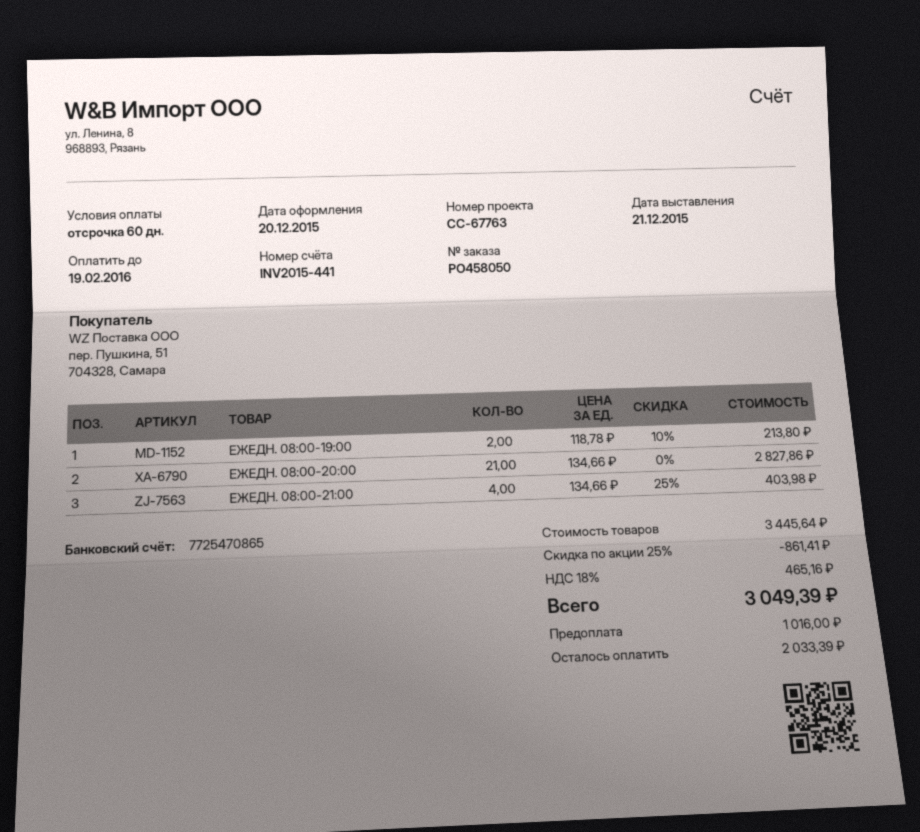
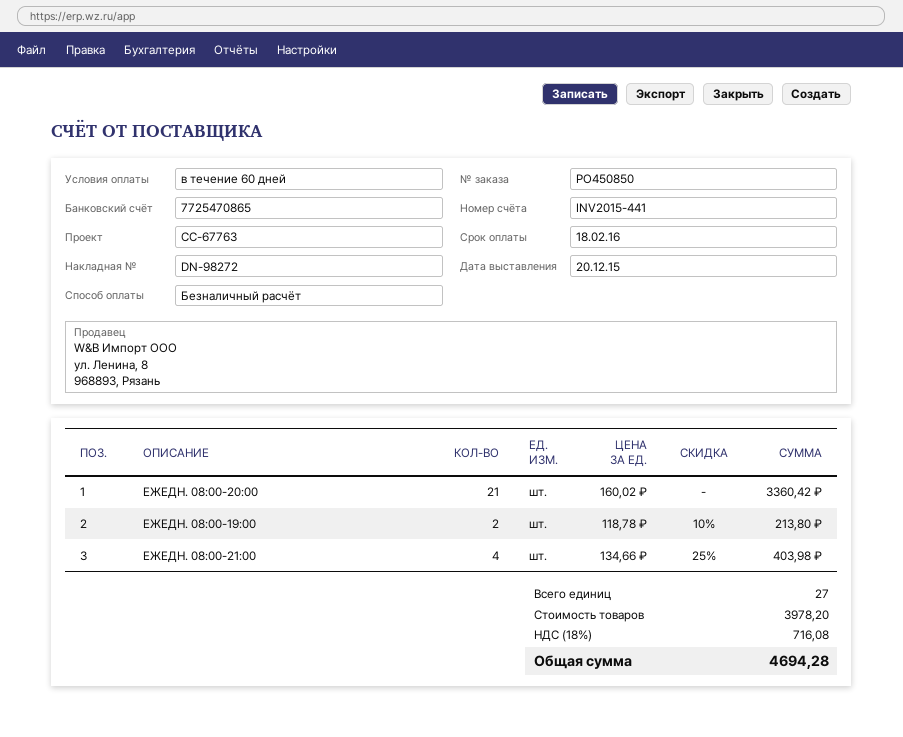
order number: PO458050 -> PO450850
invoice date: 2015-12-21 -> 2015-12-20
due date: 2016-02-19 -> 2016-02-18
ЕЖЕДН. 08:00-20:00: 21 x 134.66 = 2827.86 -> 21 x 160.02 = 3360.42
subtotal: 3445.64 -> 3978.20
discount: 25% = 861.41 -> none
tax: 18% = 465.16 -> 18% = 716.08
total: 3049.39 -> 4694.28

